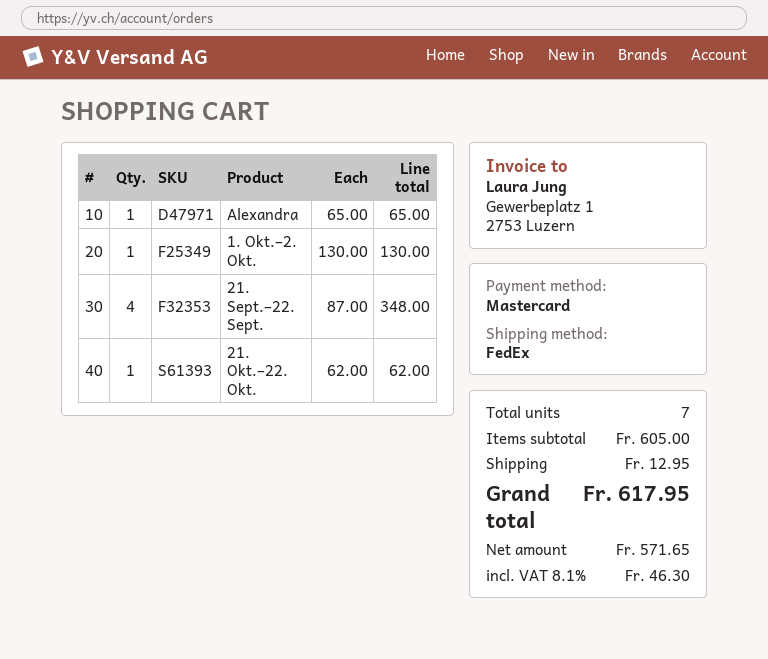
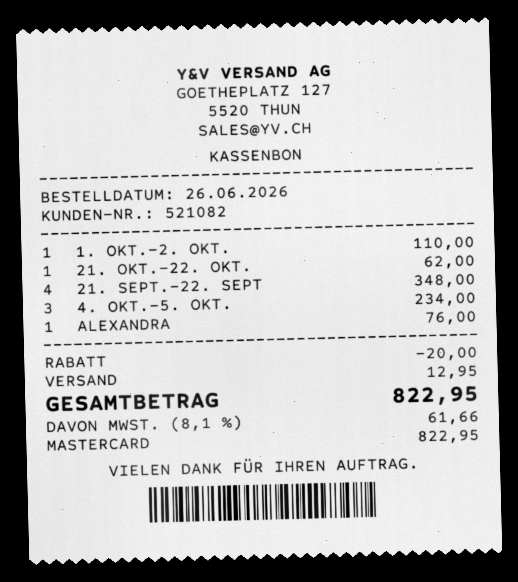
Alexandra: 1 for 65.00 -> 1 for 76.00
1. Okt.–2. Okt.: 1 for 130.00 -> 1 for 110.00
4. OKT.–5. OKT.: none -> 3 for 234.00
discount: none -> 20.00
tax: 8.1% = 46.30 -> 8.1% = 61.66
total: 617.95 -> 822.95

